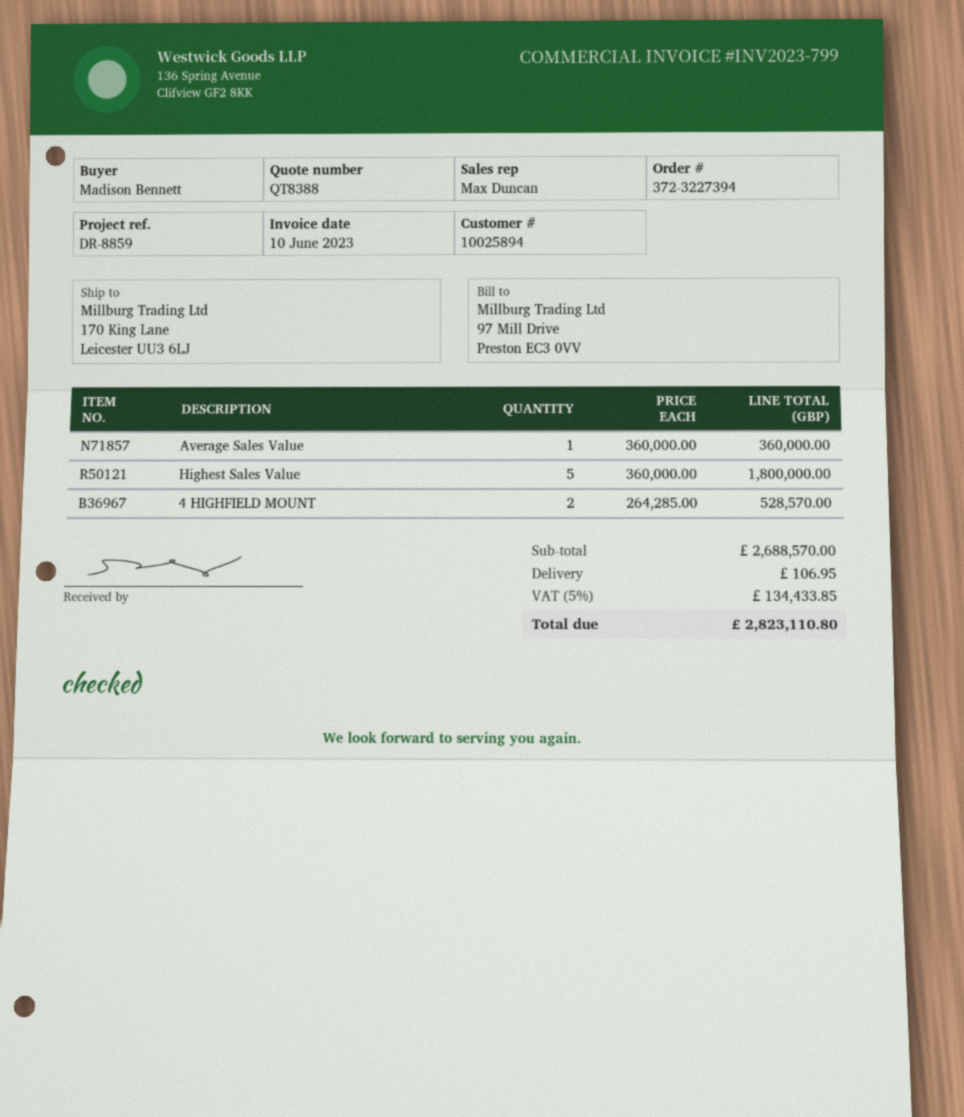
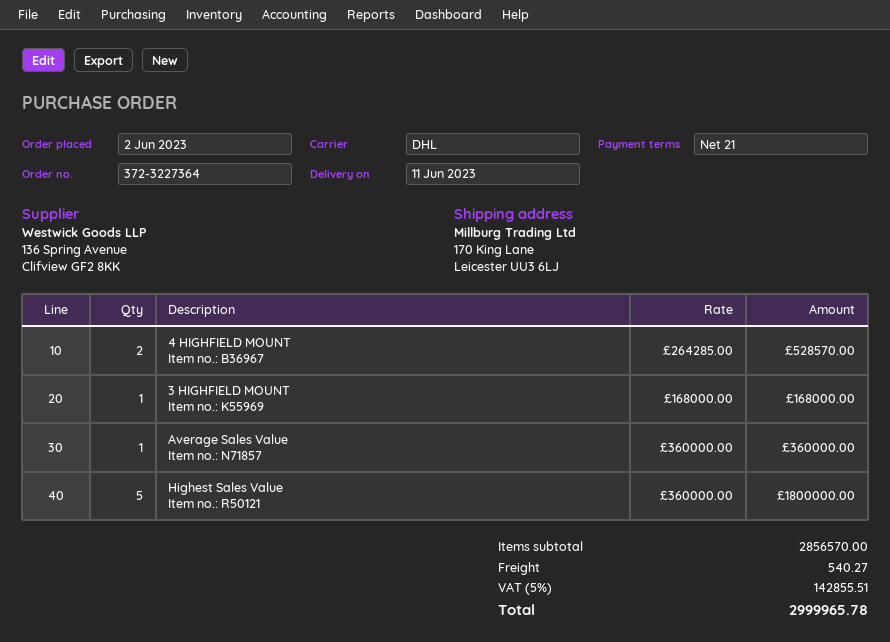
order number: 372-3227394 -> 372-3227364
3 HIGHFIELD MOUNT: none -> 1 x 168000.00 = 168000.00
subtotal: 2688570.00 -> 2856570.00
shipping: 106.95 -> 540.27
tax: 5% = 134433.85 -> 5% = 142855.51
total: 2823110.80 -> 2999965.78

